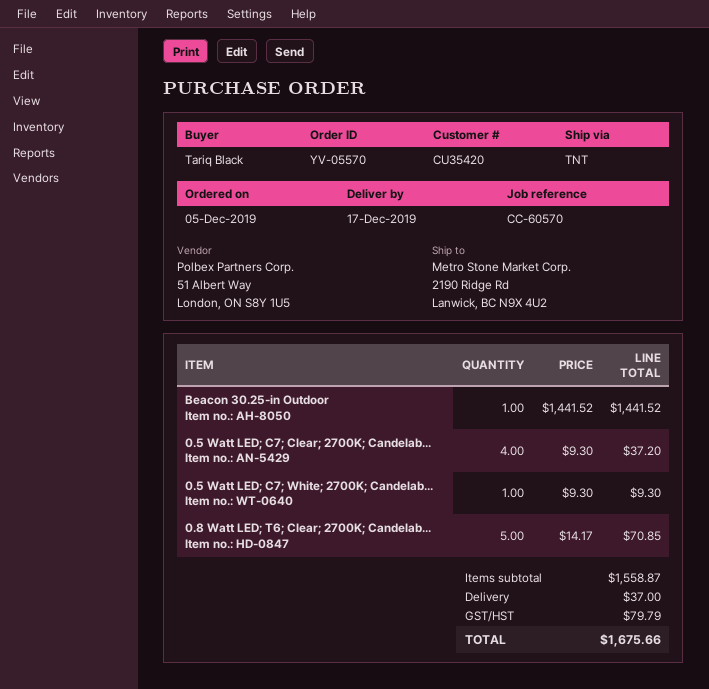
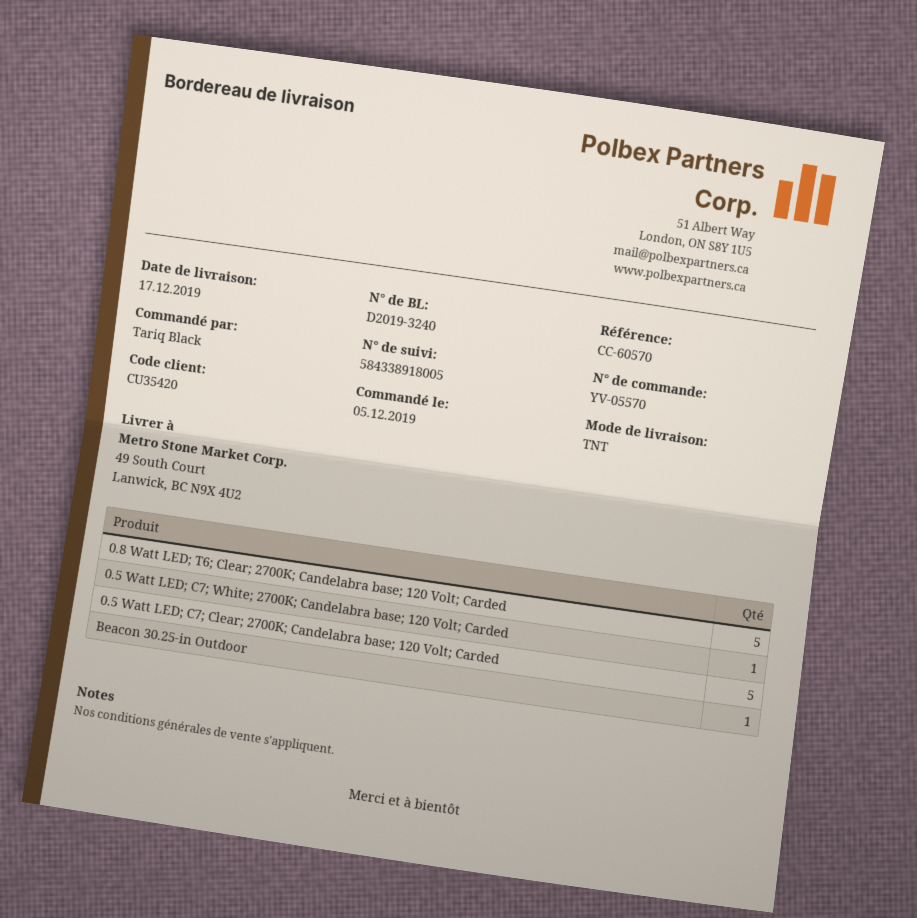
ship to: 2190 Ridge Rd, Lanwick, BC N9X 4U2 -> 49 South Court, Lanwick, BC N9X 4U2
0.5 Watt LED; C7; Clear; 2700K; Candelab...: 4 -> 5

